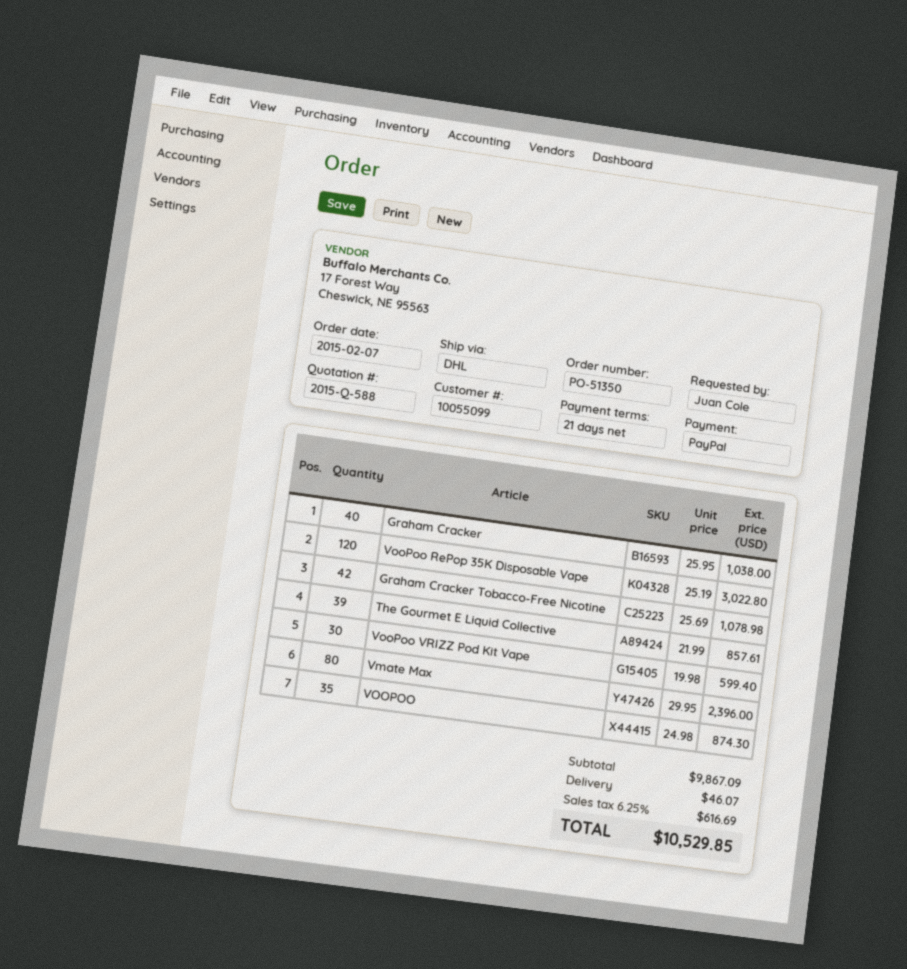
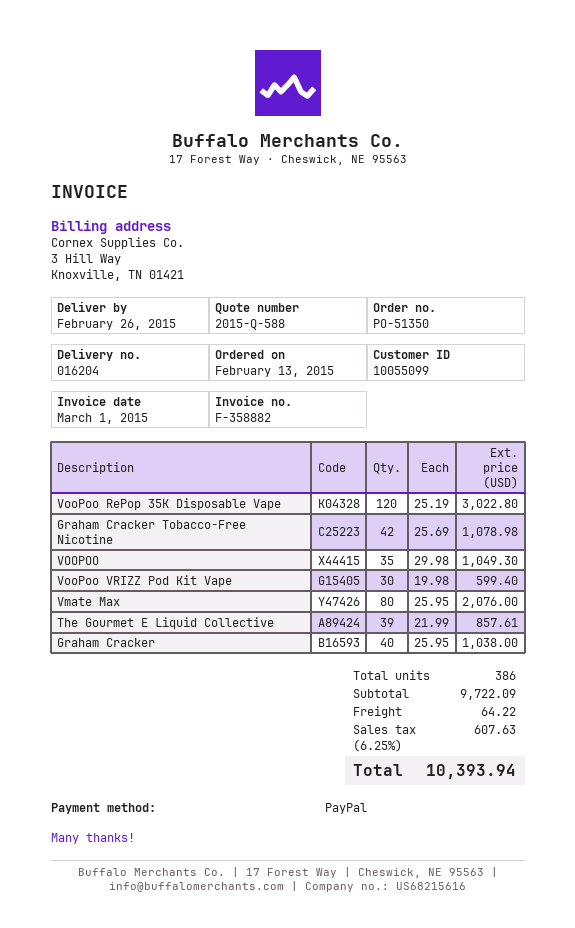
order date: 2015-02-07 -> 2015-02-13
Vmate Max: 80 x 29.95 = 2396.00 -> 80 x 25.95 = 2076.00
VOOPOO: 35 x 24.98 = 874.30 -> 35 x 29.98 = 1049.30
subtotal: 9867.09 -> 9722.09
shipping: 46.07 -> 64.22
tax: 6.25% = 616.69 -> 6.25% = 607.63
total: 10529.85 -> 10393.94

